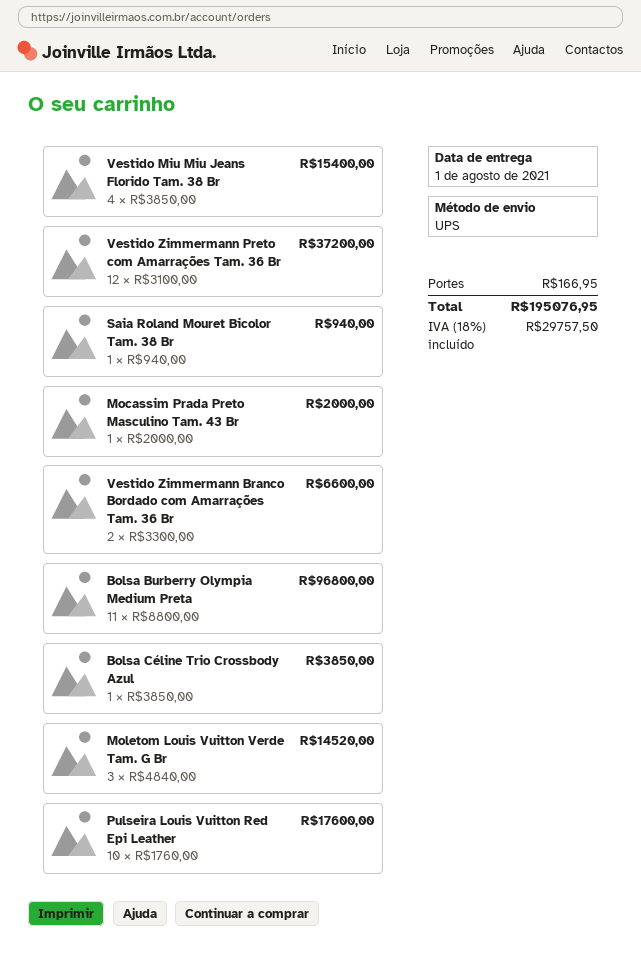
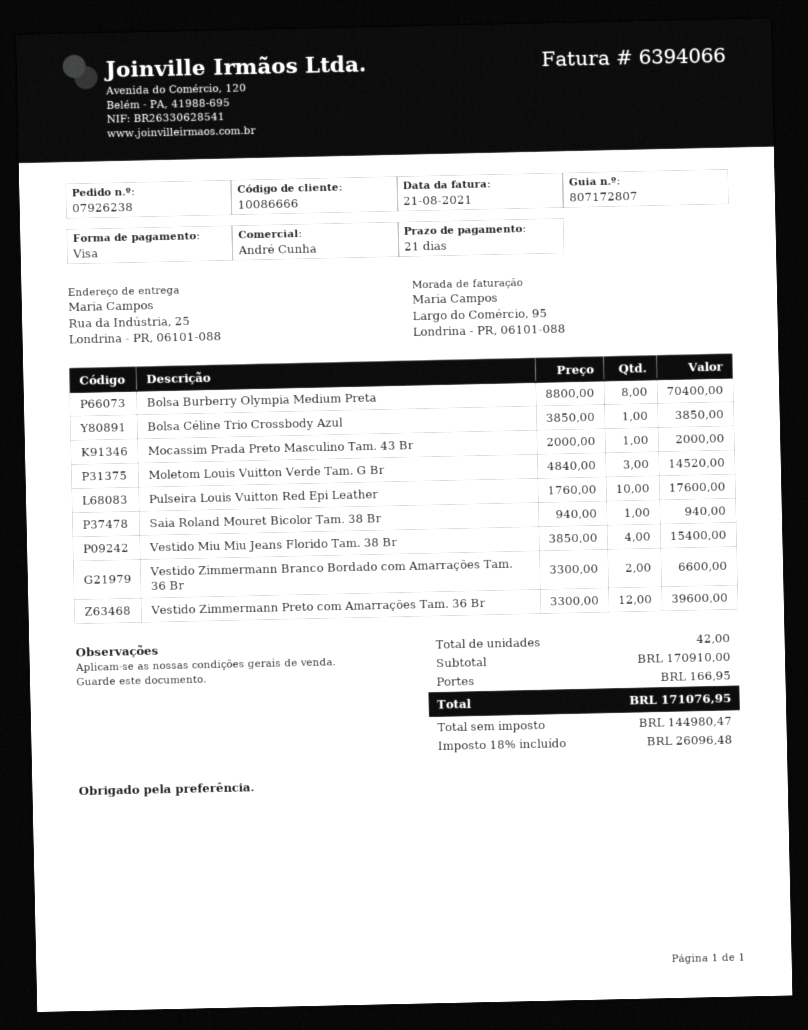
Vestido Zimmermann Preto com Amarrações Tam. 36 Br: 12 x 3100.00 = 37200.00 -> 12 x 3300.00 = 39600.00
Bolsa Burberry Olympia Medium Preta: 11 x 8800.00 = 96800.00 -> 8 x 8800.00 = 70400.00
tax: 18% = 29757.50 -> 18% = 26096.48
total: 195076.95 -> 171076.95

